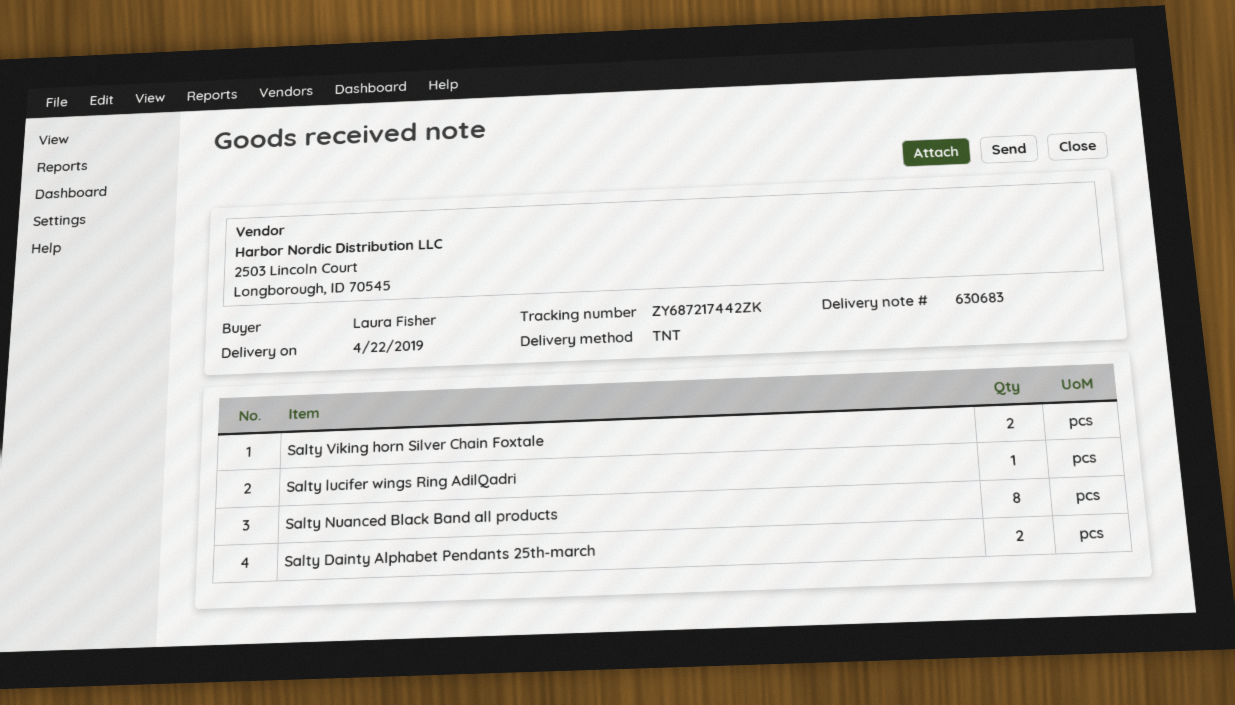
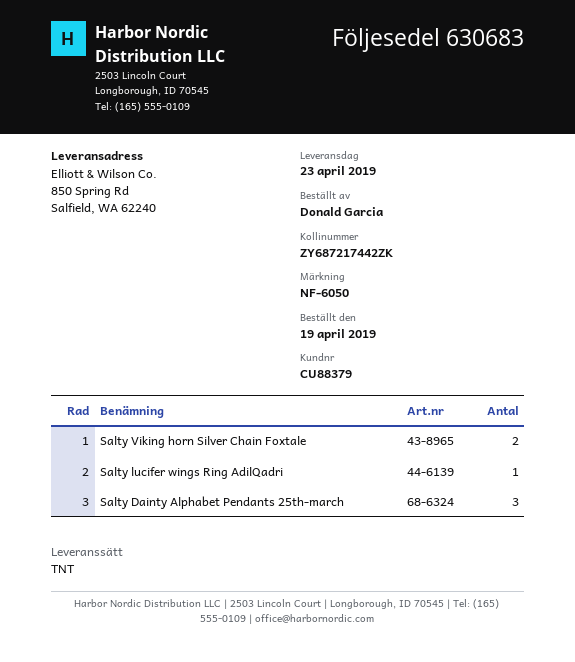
delivery date: 2019-04-22 -> 2019-04-23
ordered by: Laura Fisher -> Donald Garcia
Salty Nuanced Black Band all products: 8 -> none
Salty Dainty Alphabet Pendants 25th-march: 2 -> 3

